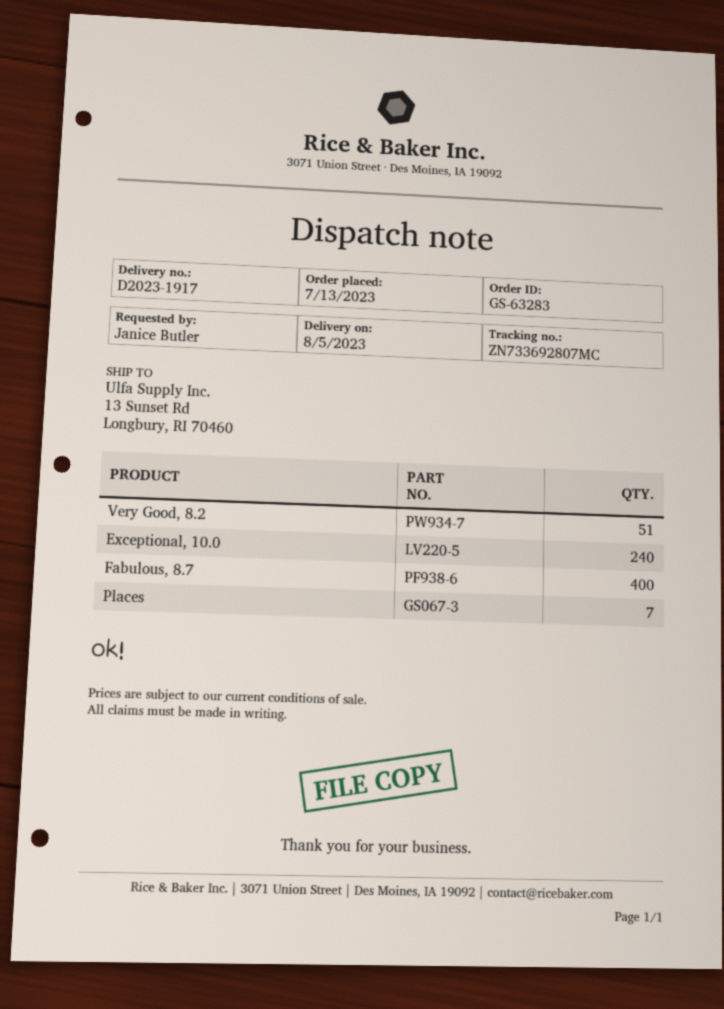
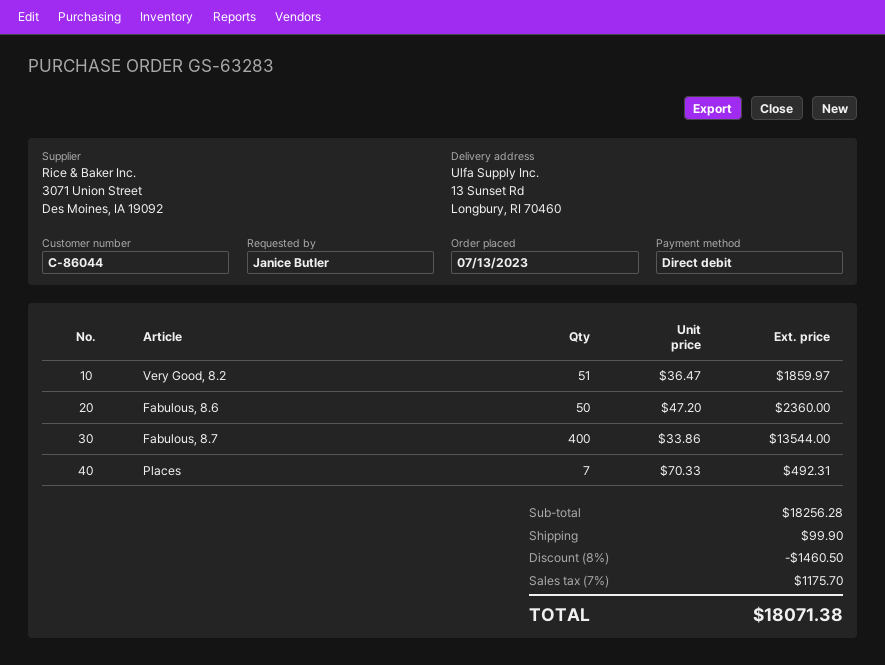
Exceptional, 10.0: 240 -> none
Fabulous, 8.6: none -> 50

